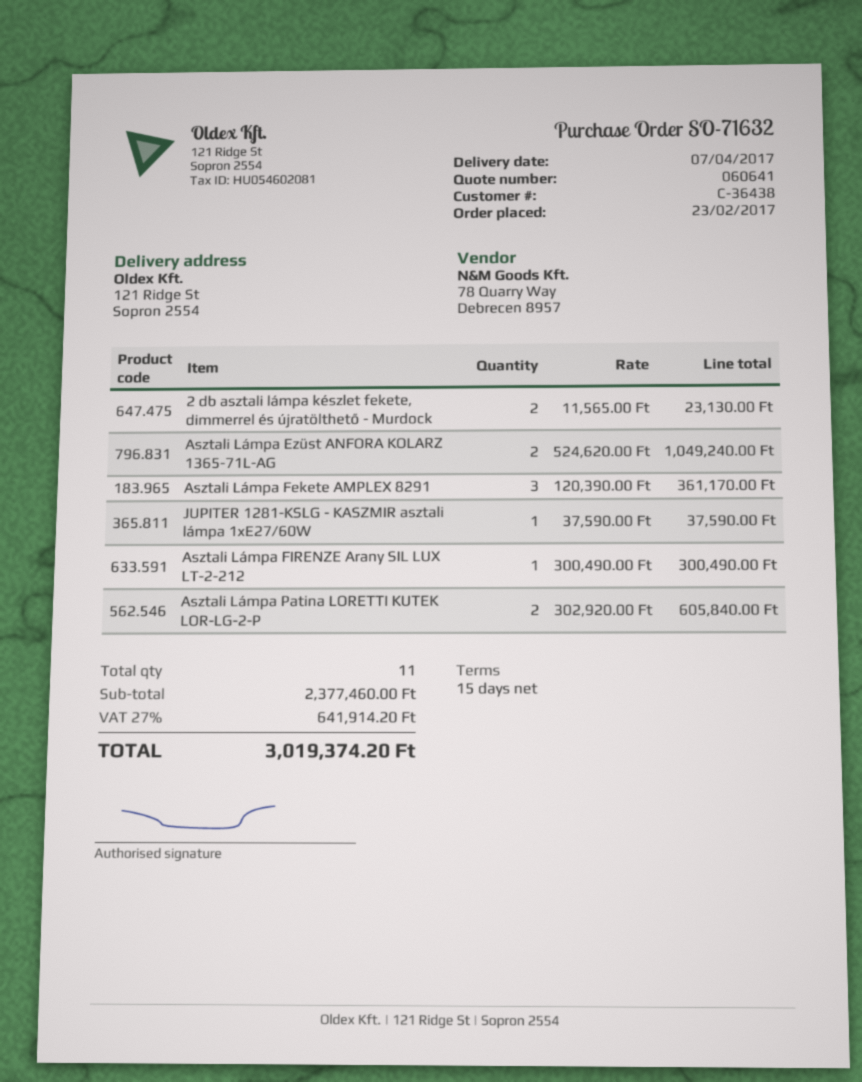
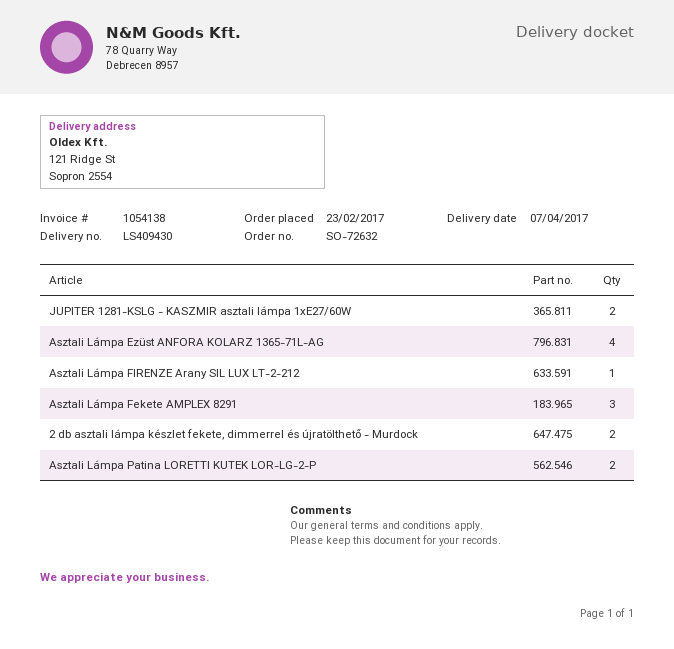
order number: SO-71632 -> SO-72632
Asztali Lámpa Ezüst ANFORA KOLARZ 1365-71L-AG: 2 -> 4
JUPITER 1281-KSLG - KASZMIR asztali lámpa 1xE27/60W: 1 -> 2

